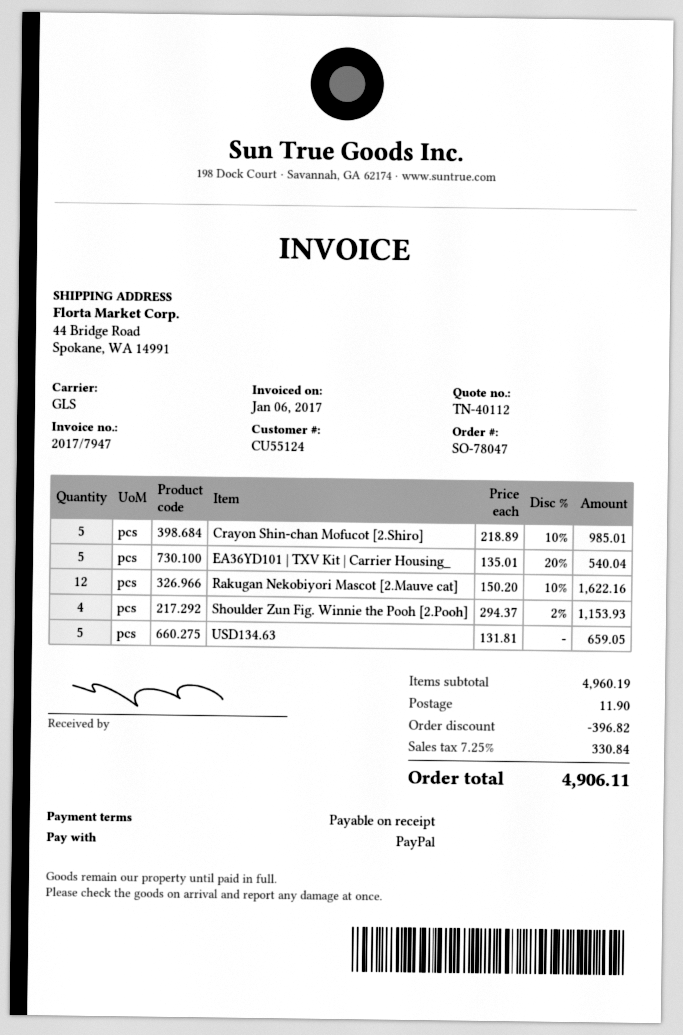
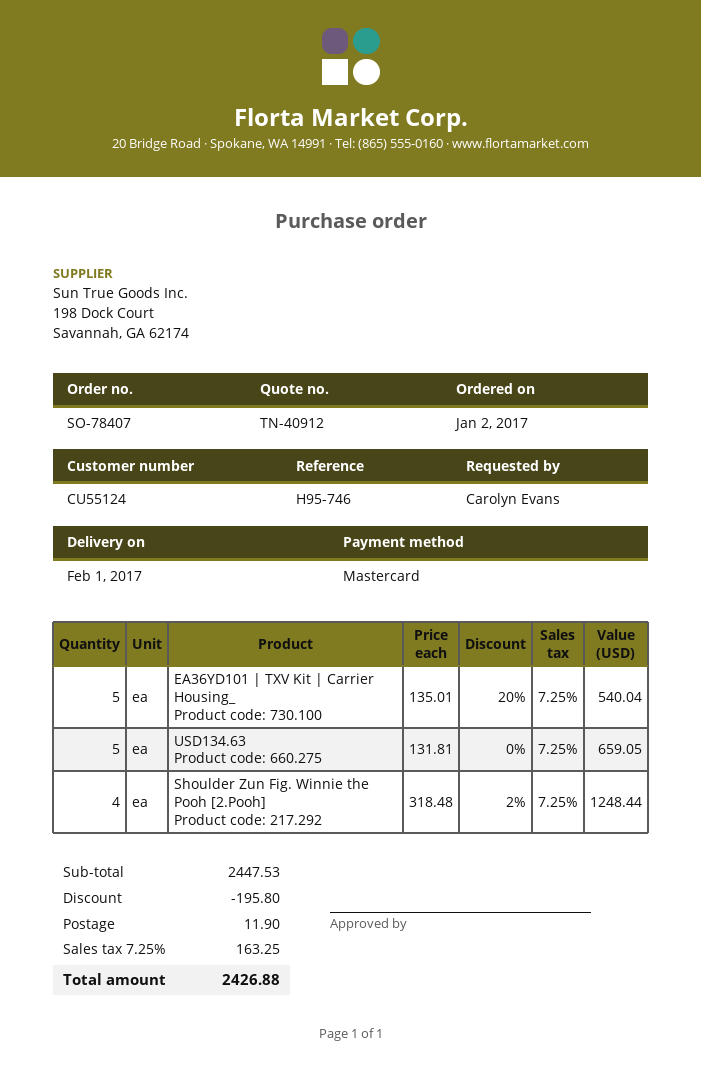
quote number: TN-40112 -> TN-40912
order number: SO-78047 -> SO-78407
payment method: PayPal -> Mastercard
Crayon Shin-chan Mofucot [2.Shiro]: 5 x 218.89 - 10% = 985.01 -> none
Rakugan Nekobiyori Mascot [2.Mauve cat]: 12 x 150.20 - 10% = 1622.16 -> none
Shoulder Zun Fig. Winnie the Pooh [2.Pooh]: 4 x 294.37 - 2% = 1153.93 -> 4 x 318.48 - 2% = 1248.44
subtotal: 4960.19 -> 2447.53
discount: 396.82 -> 195.80
tax: 7.25% = 330.84 -> 7.25% = 163.25
total: 4906.11 -> 2426.88

